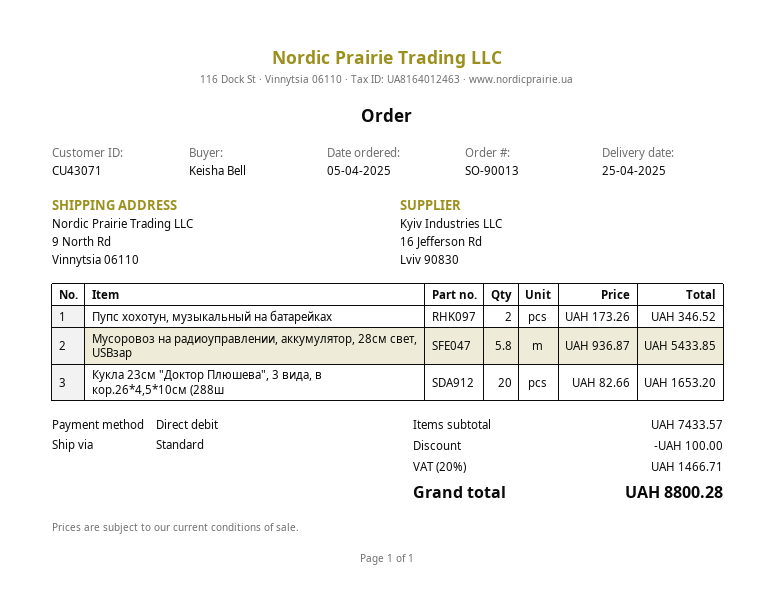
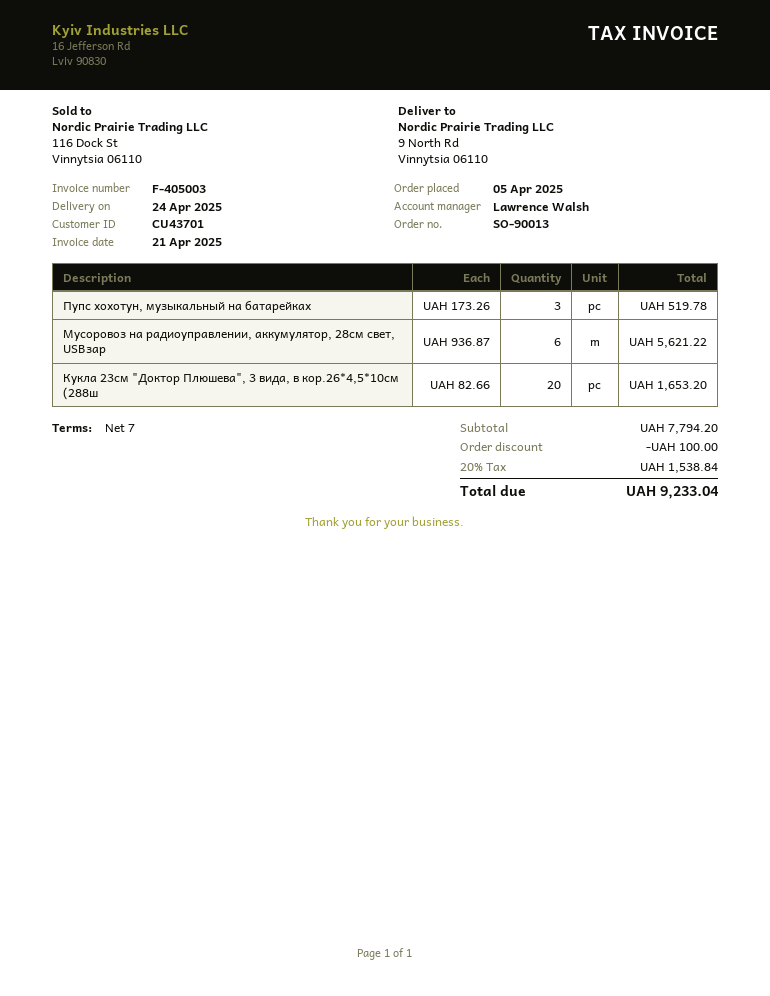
delivery date: 2025-04-25 -> 2025-04-24
customer number: CU43071 -> CU43701
Пупс хохотун, музыкальный на батарейках: 2 x 173.26 = 346.52 -> 3 x 173.26 = 519.78
Мусоровоз на радиоуправлении, аккумулятор, 28см свет, USBзар: 5.8 x 936.87 = 5433.85 -> 6 x 936.87 = 5621.22
subtotal: 7433.57 -> 7794.20
tax: 20% = 1466.71 -> 20% = 1538.84
total: 8800.28 -> 9233.04

